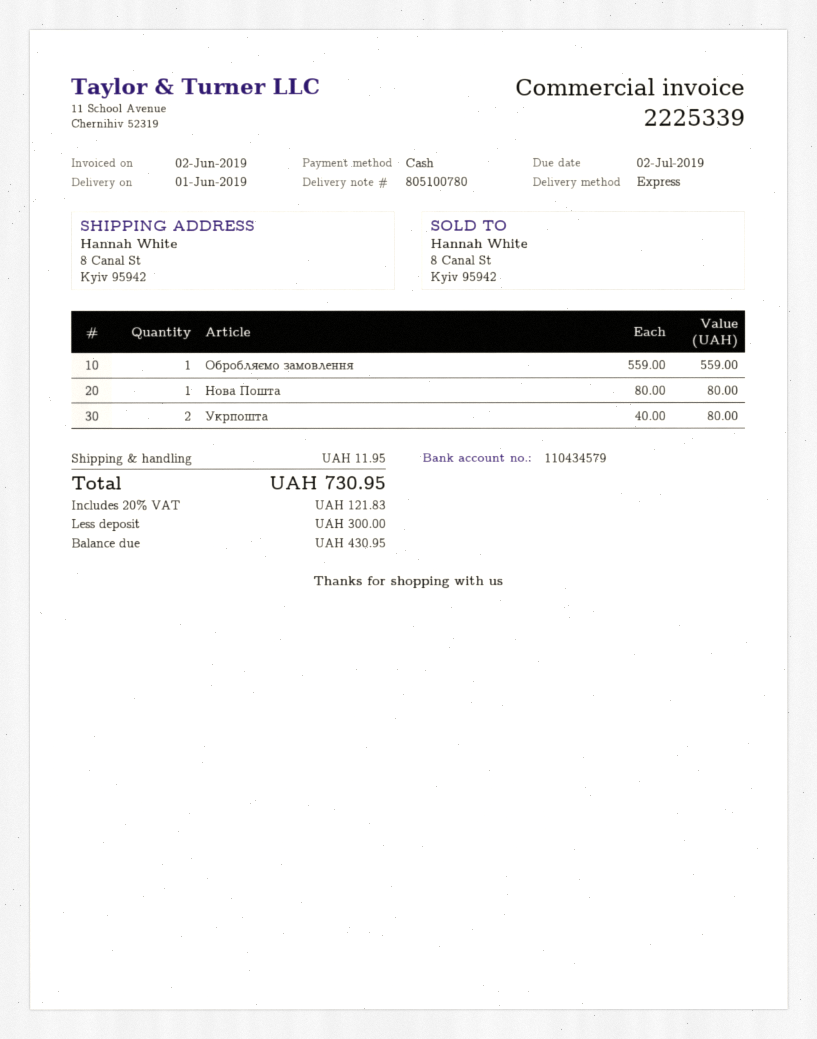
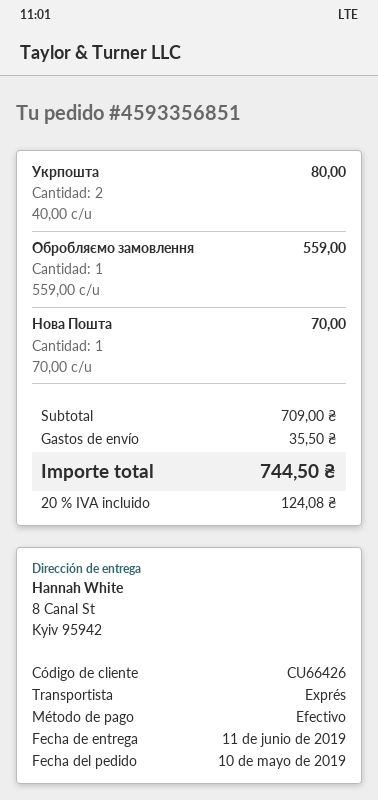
delivery date: 2019-06-01 -> 2019-06-11
Нова Пошта: 1 x 80.00 = 80.00 -> 1 x 70.00 = 70.00
shipping: 11.95 -> 35.50
tax: 20% = 121.83 -> 20% = 124.08
total: 730.95 -> 744.50

